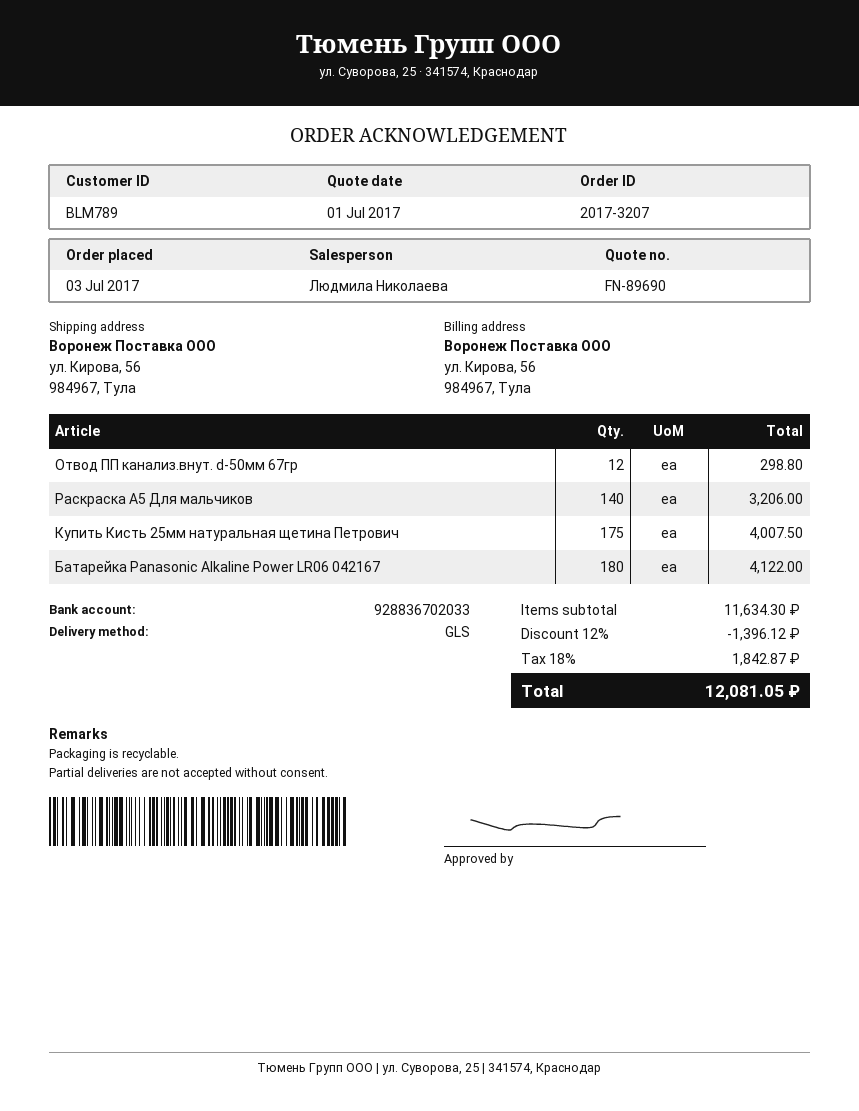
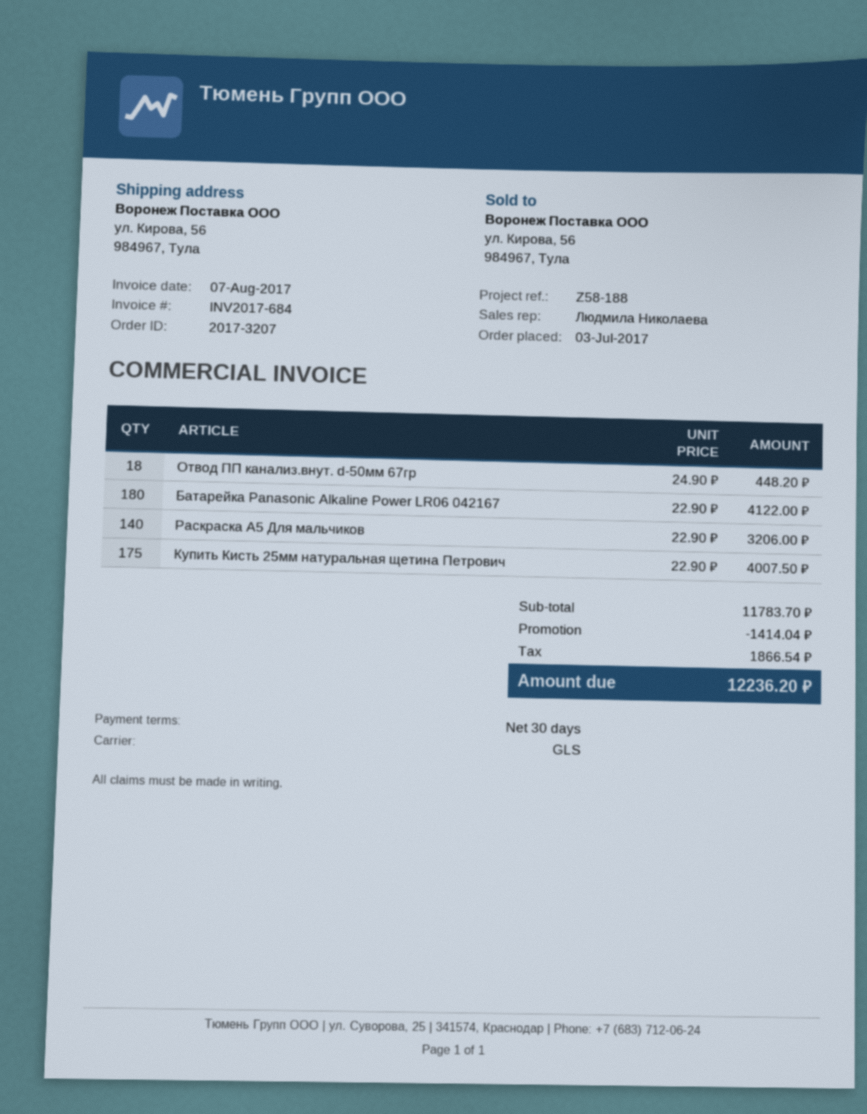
Отвод ПП канализ.внут. d-50мм 67гр: 12 for 298.80 -> 18 for 448.20
subtotal: 11634.30 -> 11783.70
discount: 1396.12 -> 1414.04
tax: 1842.87 -> 1866.54
total: 12081.05 -> 12236.20

